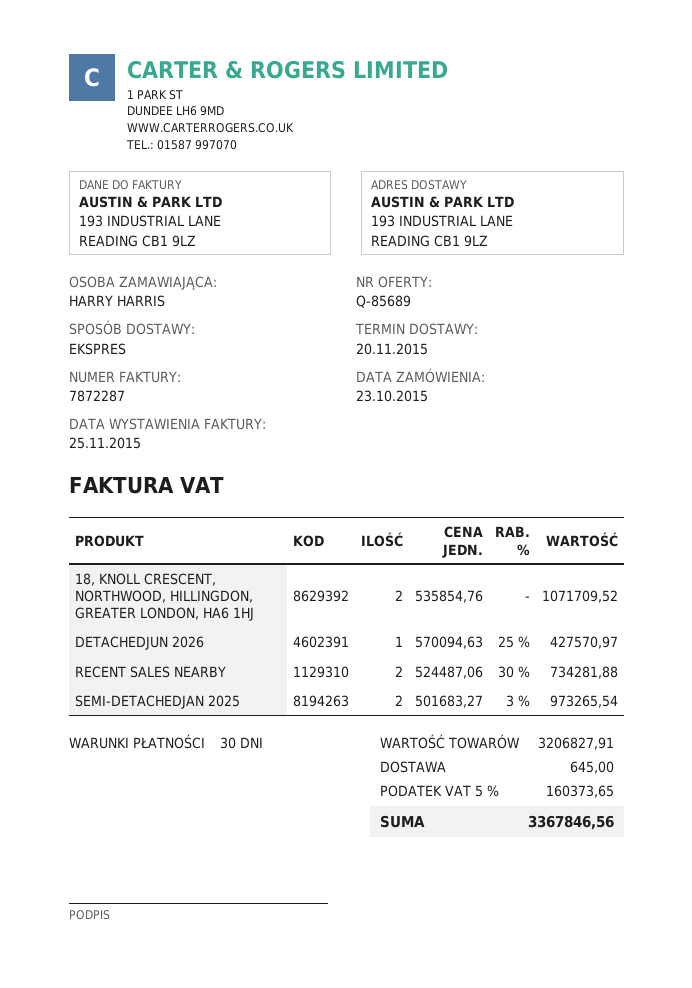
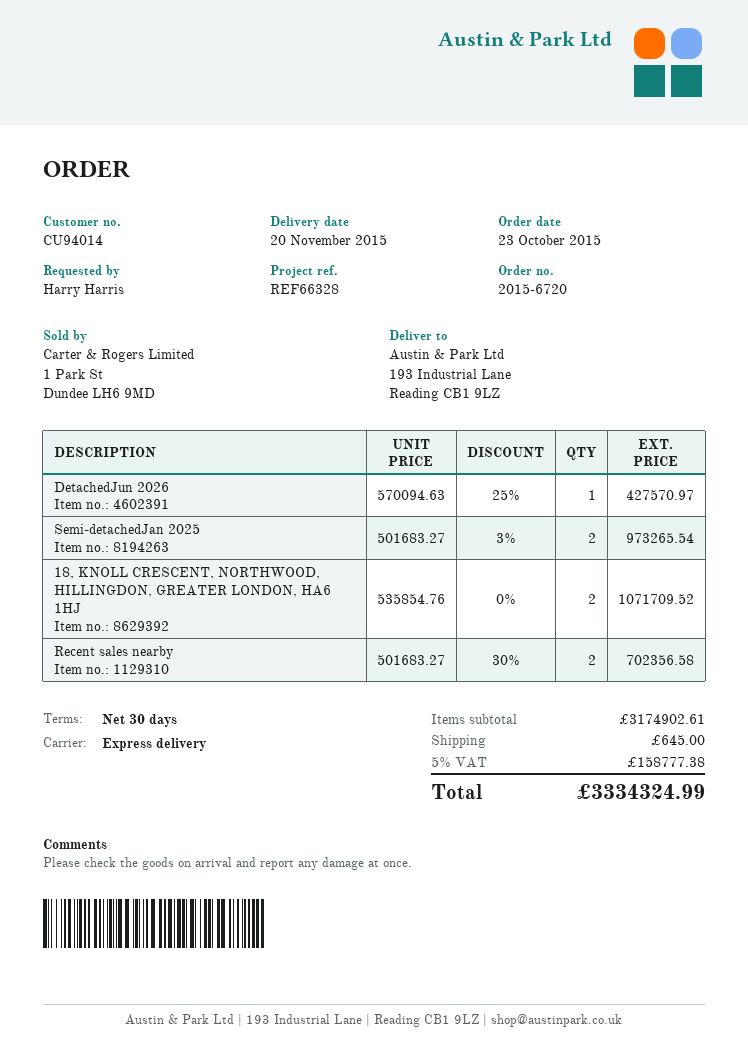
RECENT SALES NEARBY: 2 x 524487.06 - 30% = 734281.88 -> 2 x 501683.27 - 30% = 702356.58
subtotal: 3206827.91 -> 3174902.61
tax: 5% = 160373.65 -> 5% = 158777.38
total: 3367846.56 -> 3334324.99

